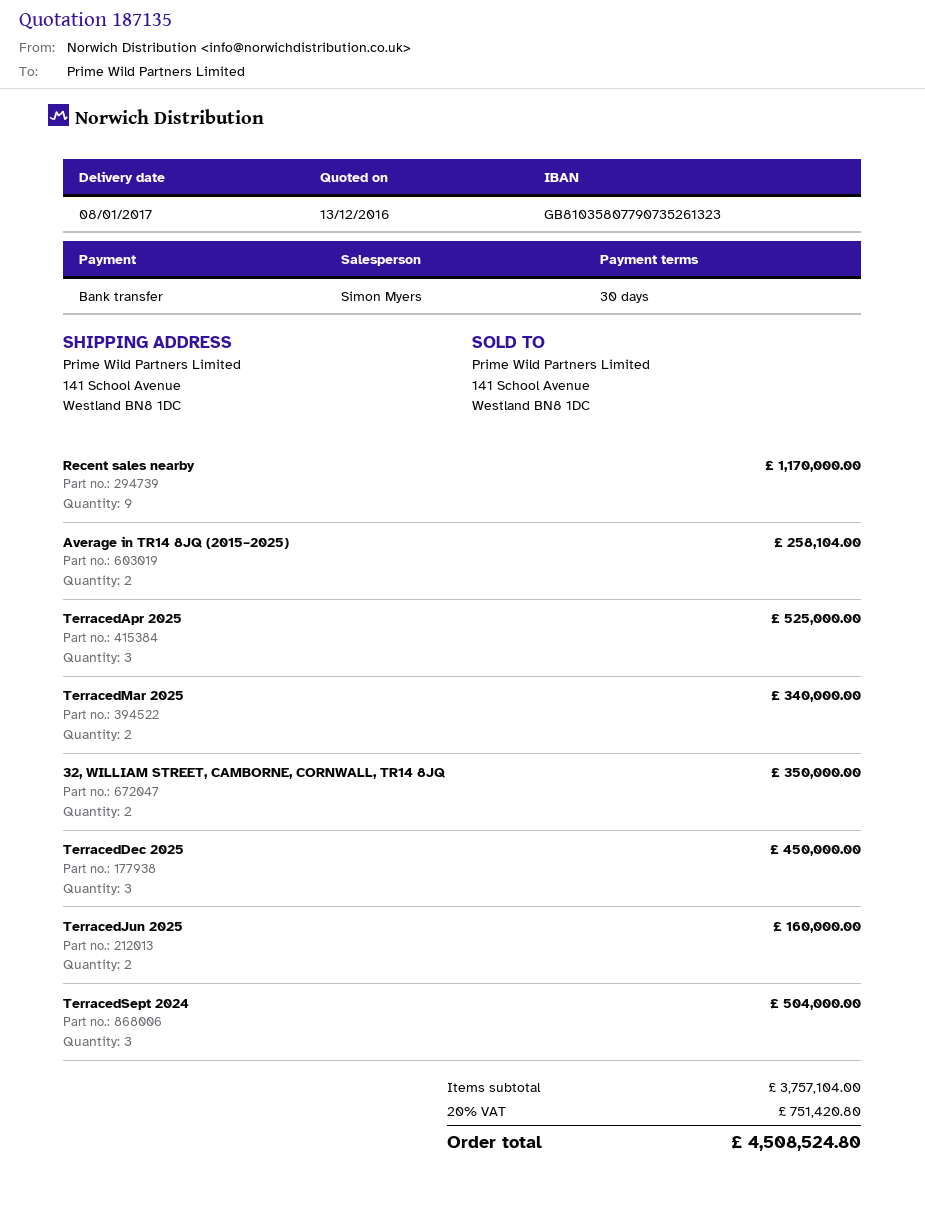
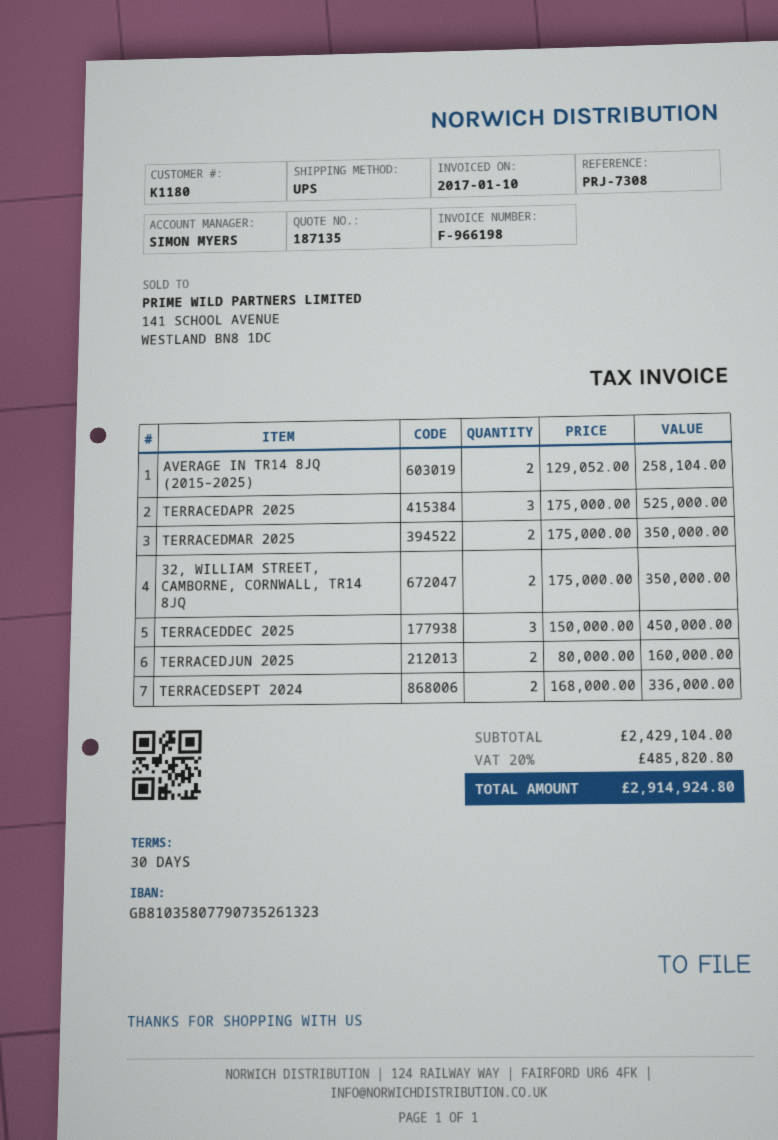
Recent sales nearby: 9 for 1170000.00 -> none
TerracedMar 2025: 2 for 340000.00 -> 2 for 350000.00
TerracedSept 2024: 3 for 504000.00 -> 2 for 336000.00
subtotal: 3757104.00 -> 2429104.00
tax: 20% = 751420.80 -> 20% = 485820.80
total: 4508524.80 -> 2914924.80

